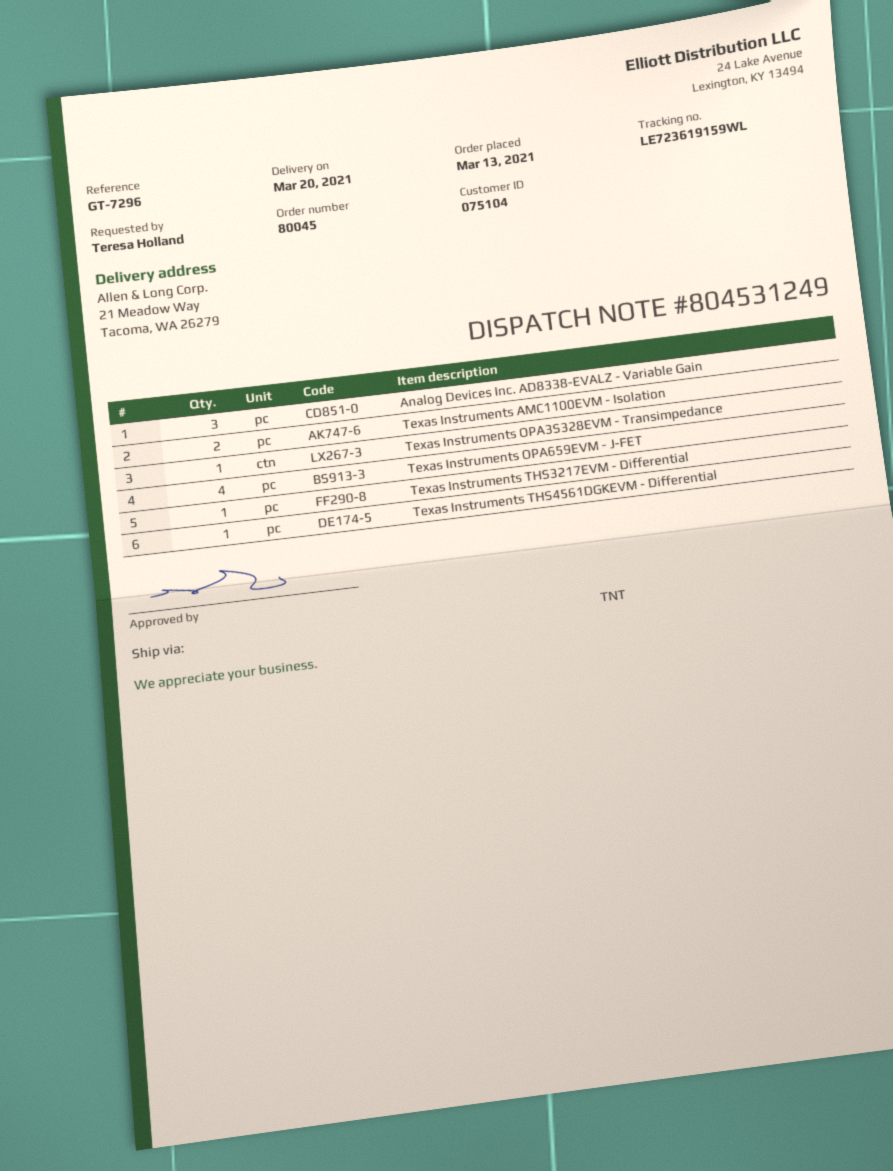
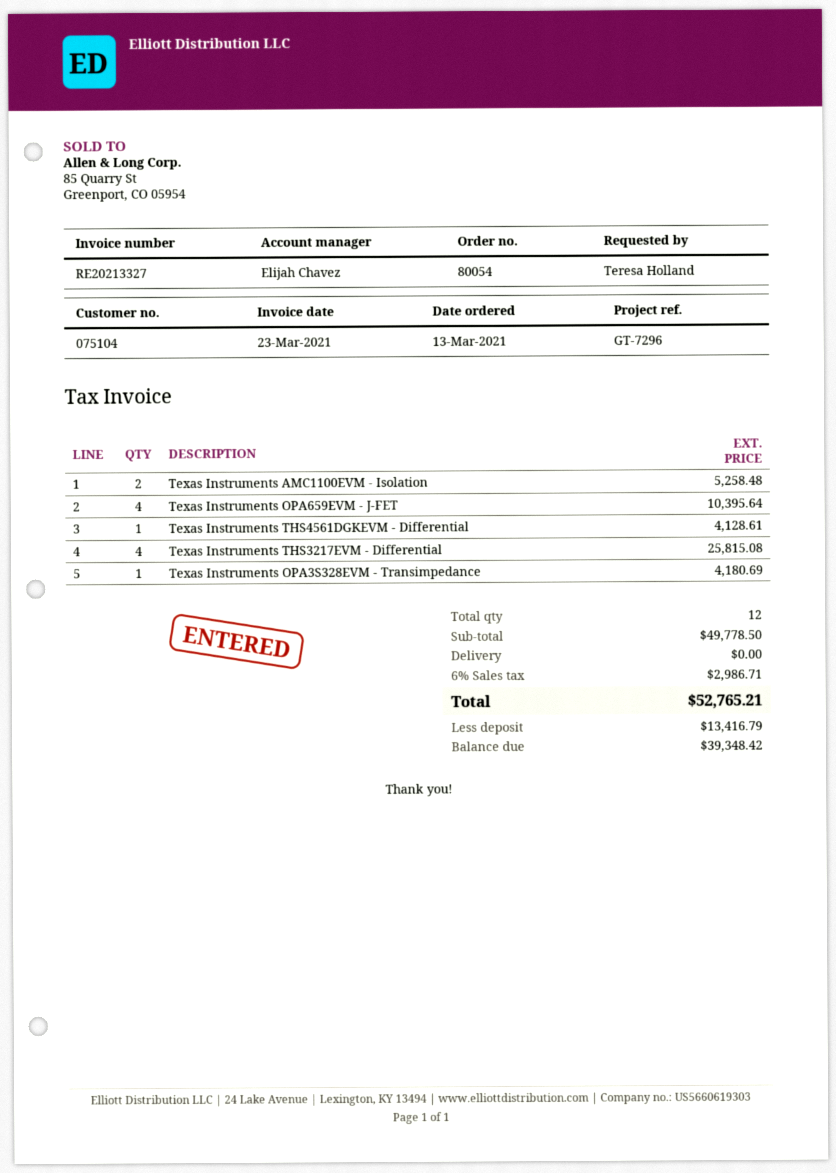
order number: 80045 -> 80054
Analog Devices Inc. AD8338-EVALZ - Variable Gain: 3 -> none
Texas Instruments THS3217EVM - Differential: 1 -> 4

